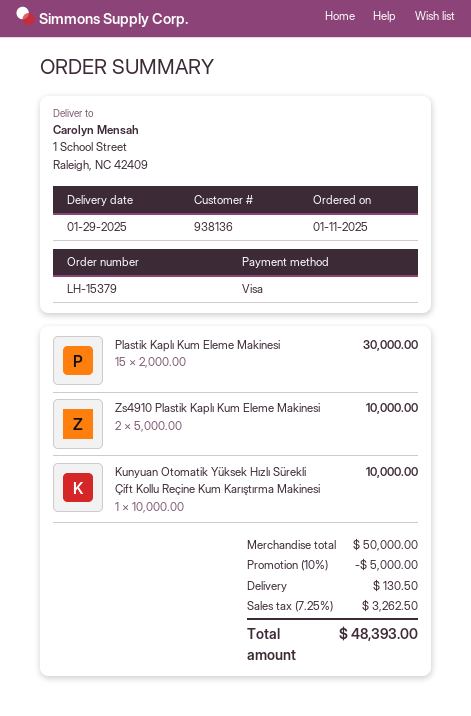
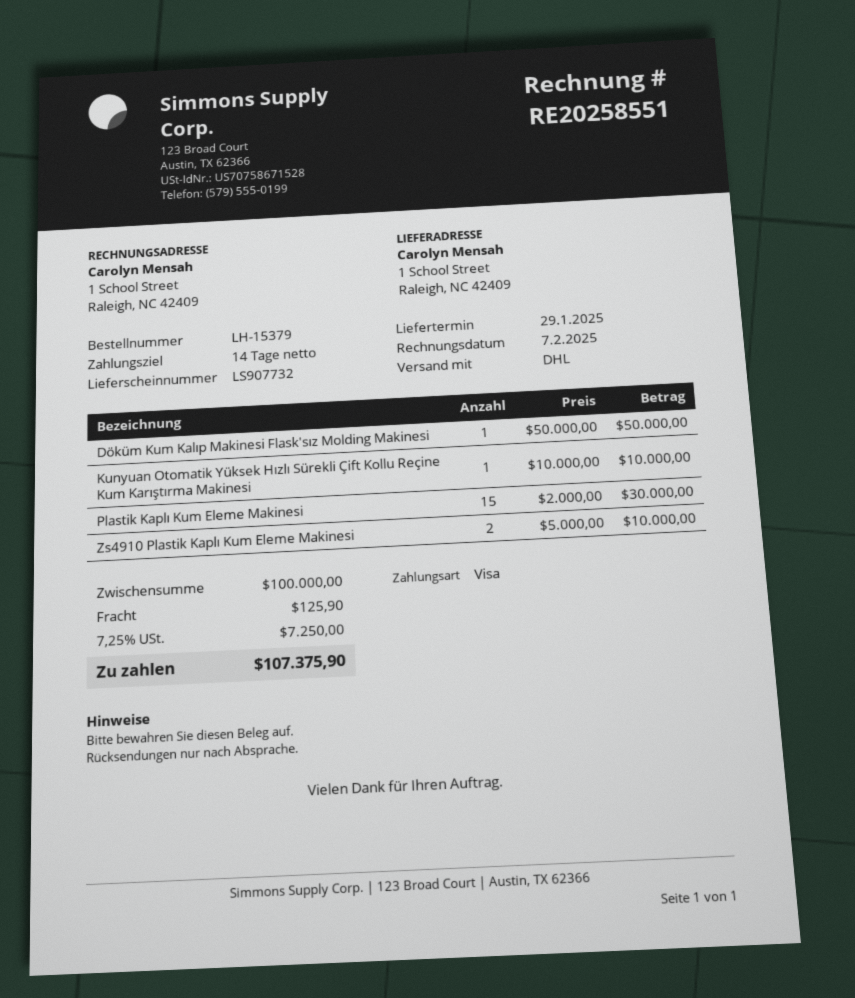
Döküm Kum Kalıp Makinesi Flask'sız Molding Makinesi: none -> 1 x 50000.00 = 50000.00
subtotal: 50000.00 -> 100000.00
discount: 10% = 5000.00 -> none
shipping: 130.50 -> 125.90
tax: 7.25% = 3262.50 -> 7.25% = 7250.00
total: 48393.00 -> 107375.90

